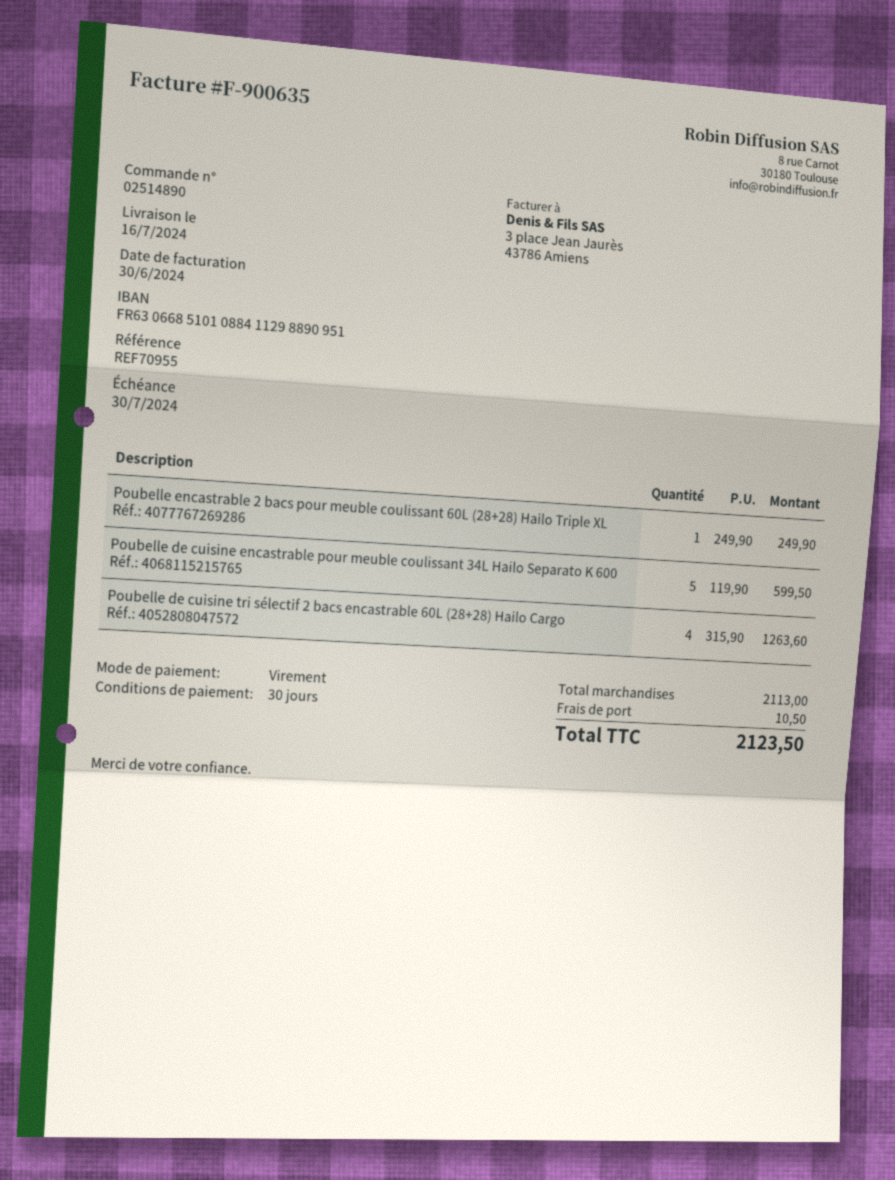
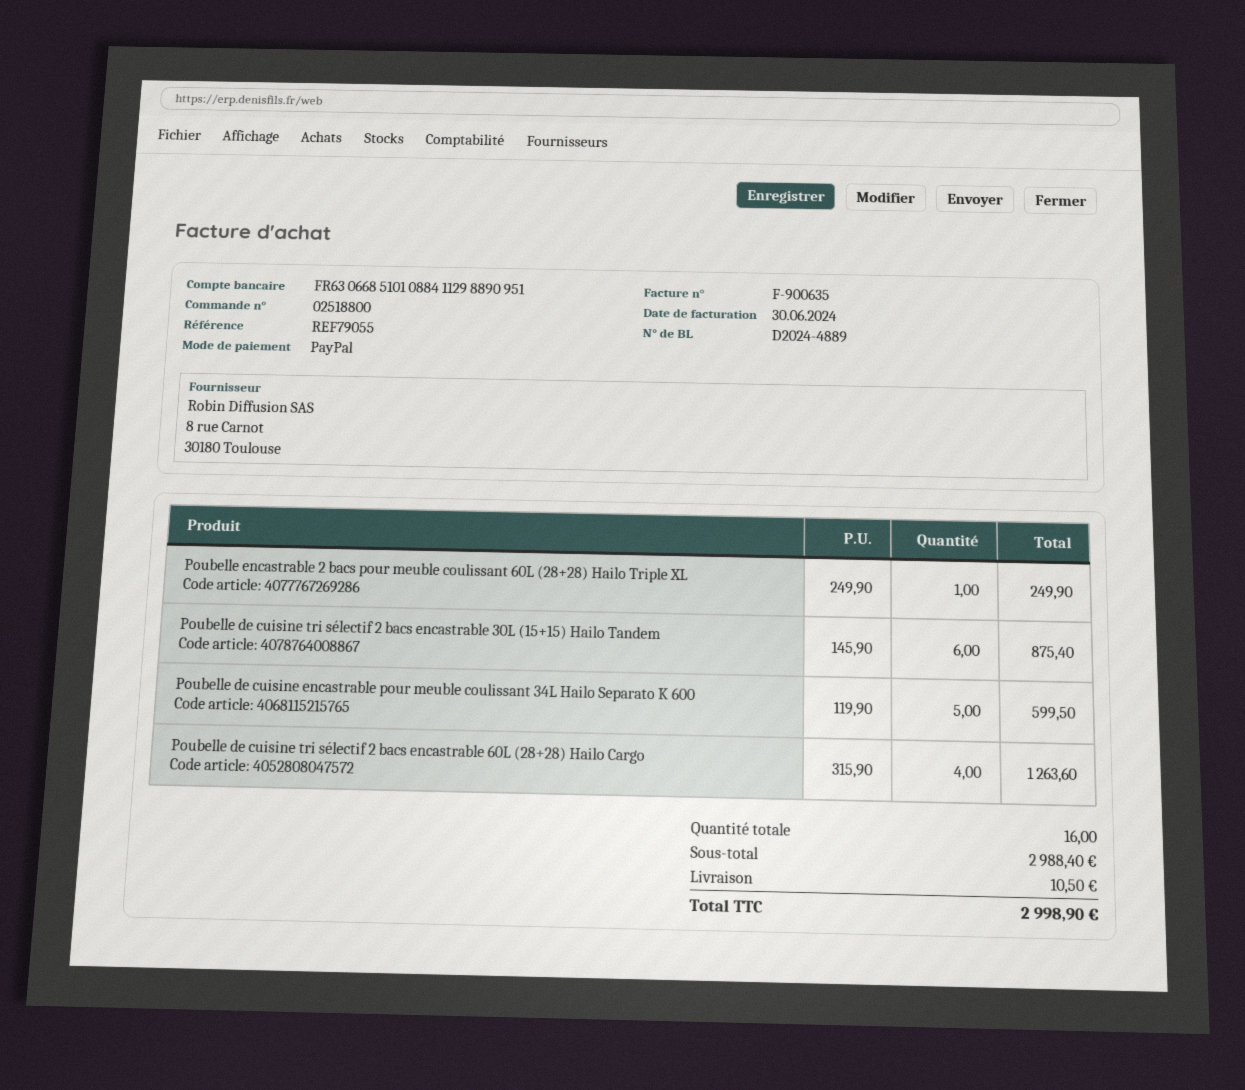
order number: 02514890 -> 02518800
reference: REF70955 -> REF79055
payment method: bank transfer -> PayPal
Poubelle de cuisine tri sélectif 2 bacs encastrable 30L (15+15) Hailo Tandem: none -> 6 x 145.90 = 875.40
subtotal: 2113.00 -> 2988.40
total: 2123.50 -> 2998.90

